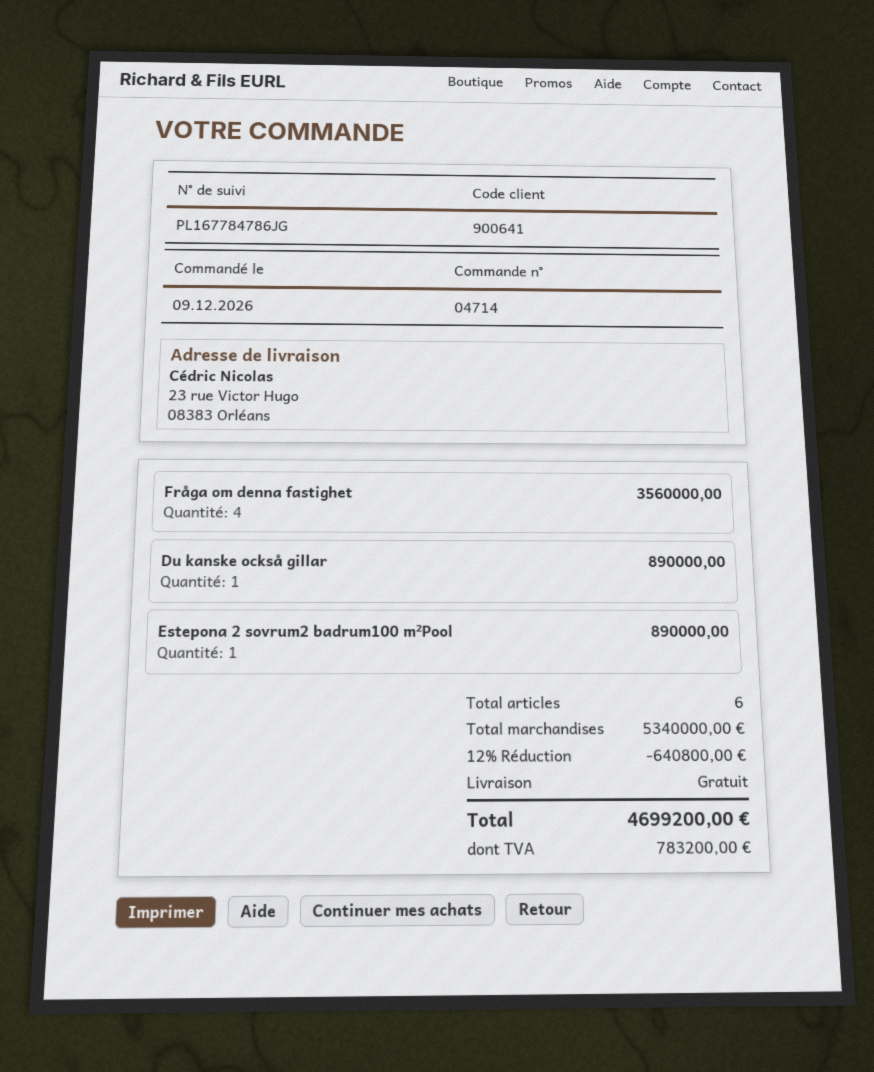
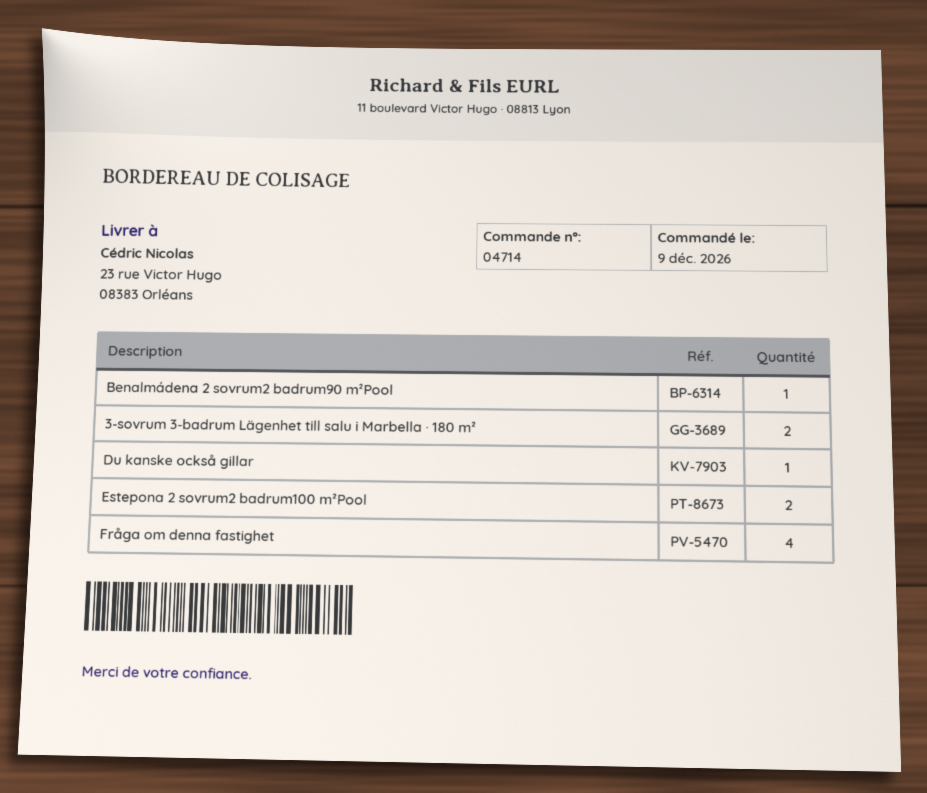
Estepona 2 sovrum2 badrum100 m²Pool: 1 -> 2
Benalmádena 2 sovrum2 badrum90 m²Pool: none -> 1
3-sovrum 3-badrum Lägenhet till salu i Marbella · 180 m²: none -> 2

